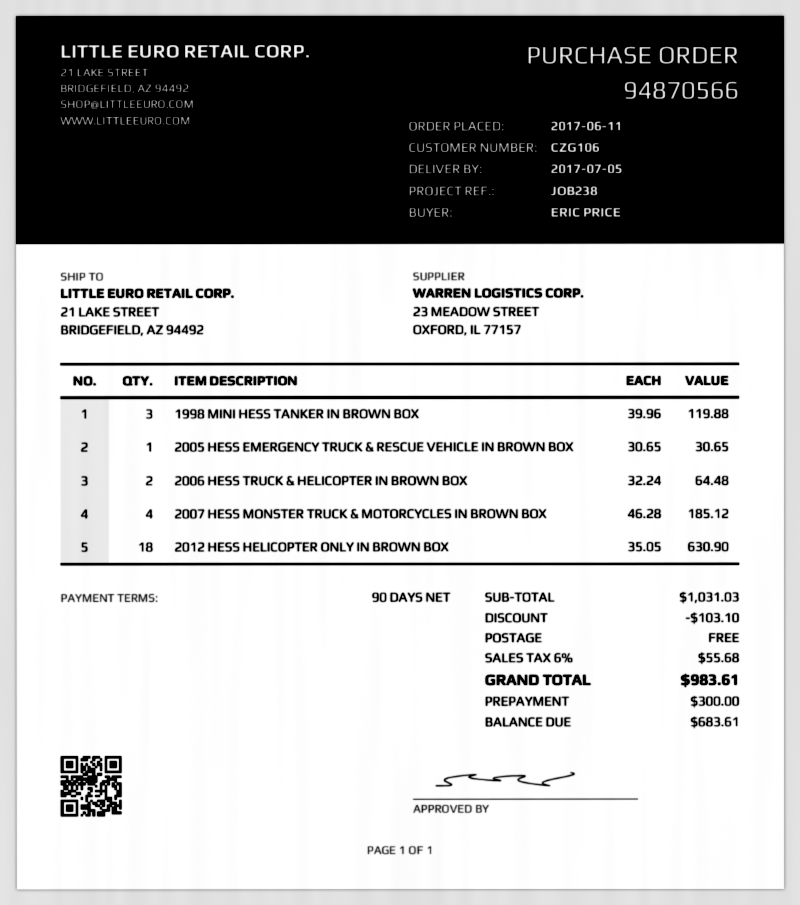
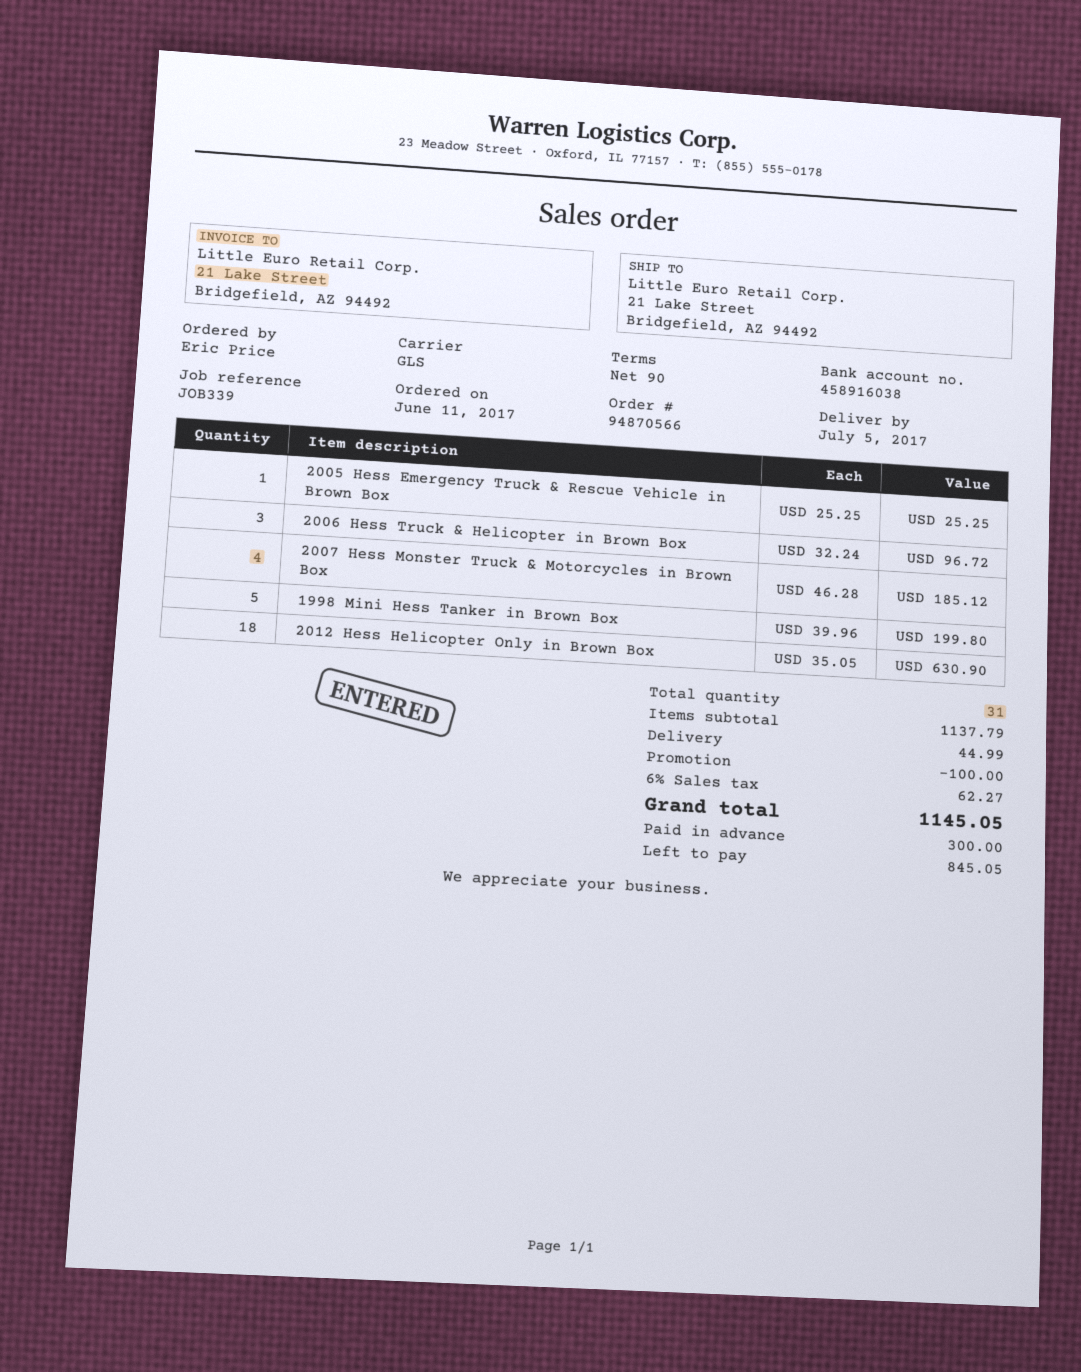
reference: JOB238 -> JOB339
1998 MINI HESS TANKER IN BROWN BOX: 3 x 39.96 = 119.88 -> 5 x 39.96 = 199.80
2005 HESS EMERGENCY TRUCK & RESCUE VEHICLE IN BROWN BOX: 1 x 30.65 = 30.65 -> 1 x 25.25 = 25.25
2006 HESS TRUCK & HELICOPTER IN BROWN BOX: 2 x 32.24 = 64.48 -> 3 x 32.24 = 96.72
subtotal: 1031.03 -> 1137.79
discount: 103.10 -> 100.00
shipping: 0.00 -> 44.99
tax: 6% = 55.68 -> 6% = 62.27
total: 983.61 -> 1145.05
balance: 683.61 -> 845.05

